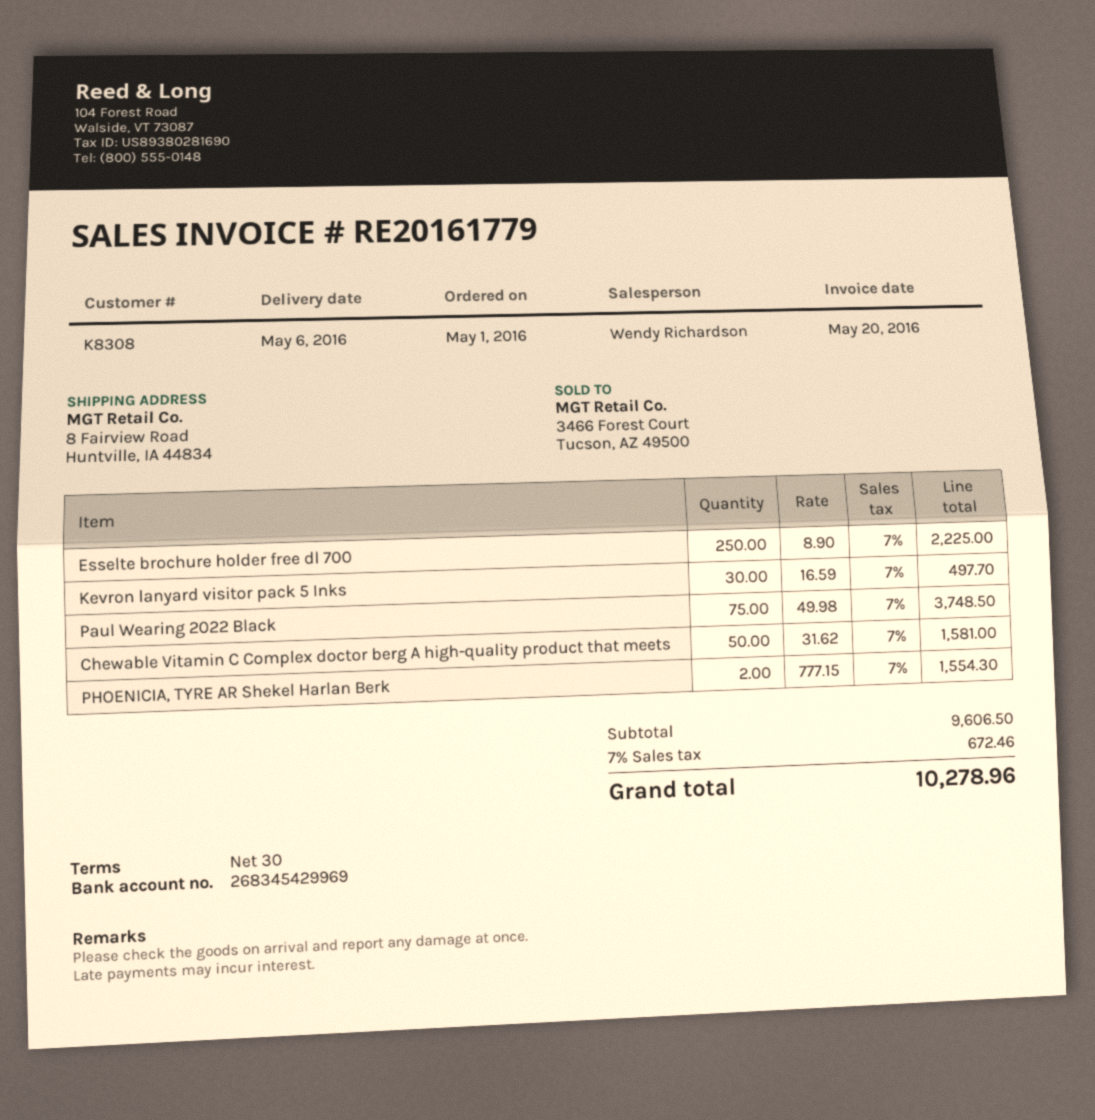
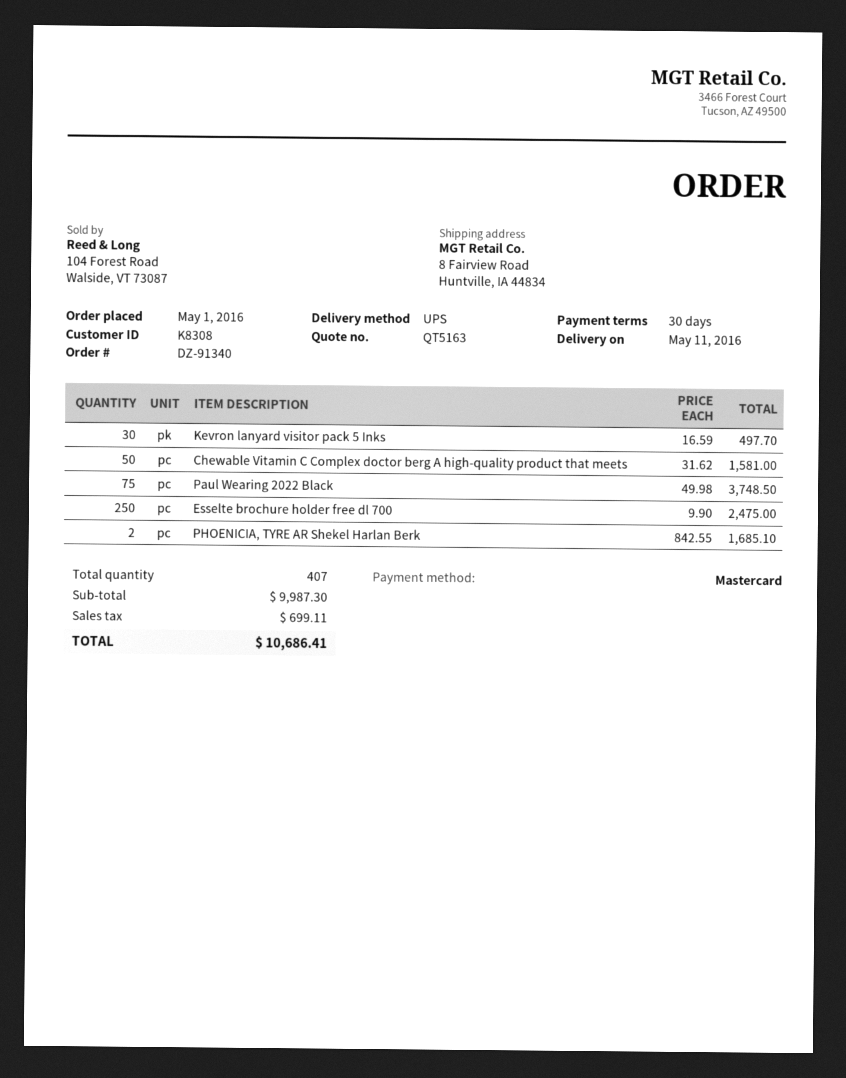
delivery date: 2016-05-06 -> 2016-05-11
Esselte brochure holder free dl 700: 250 x 8.90 = 2225.00 -> 250 x 9.90 = 2475.00
PHOENICIA, TYRE AR Shekel Harlan Berk: 2 x 777.15 = 1554.30 -> 2 x 842.55 = 1685.10
subtotal: 9606.50 -> 9987.30
tax: 672.46 -> 699.11
total: 10278.96 -> 10686.41

